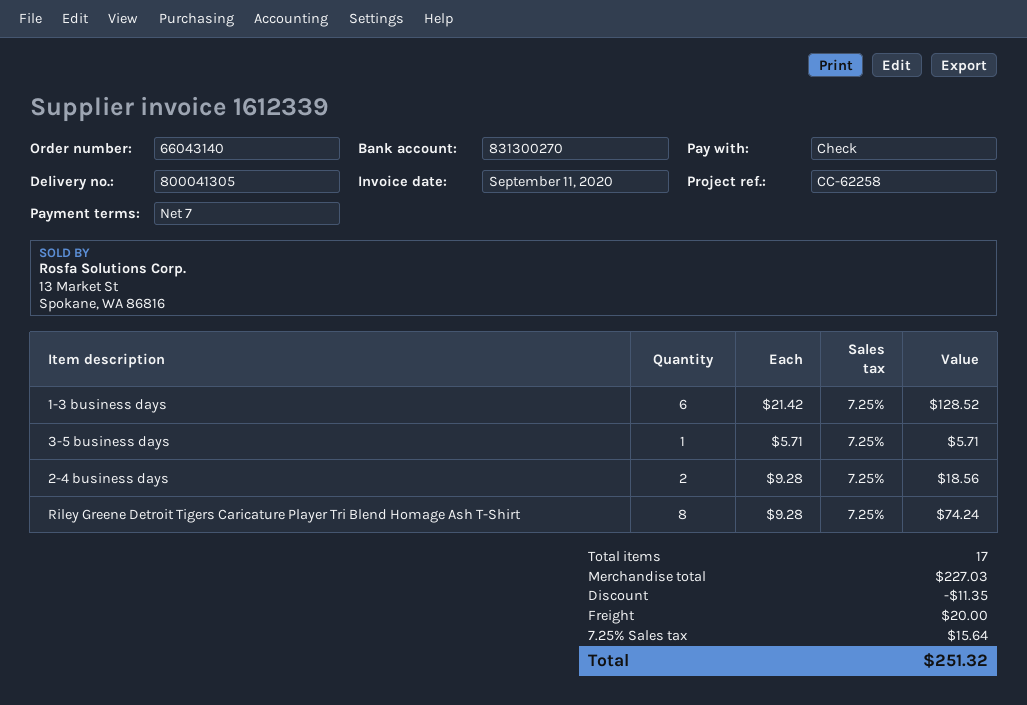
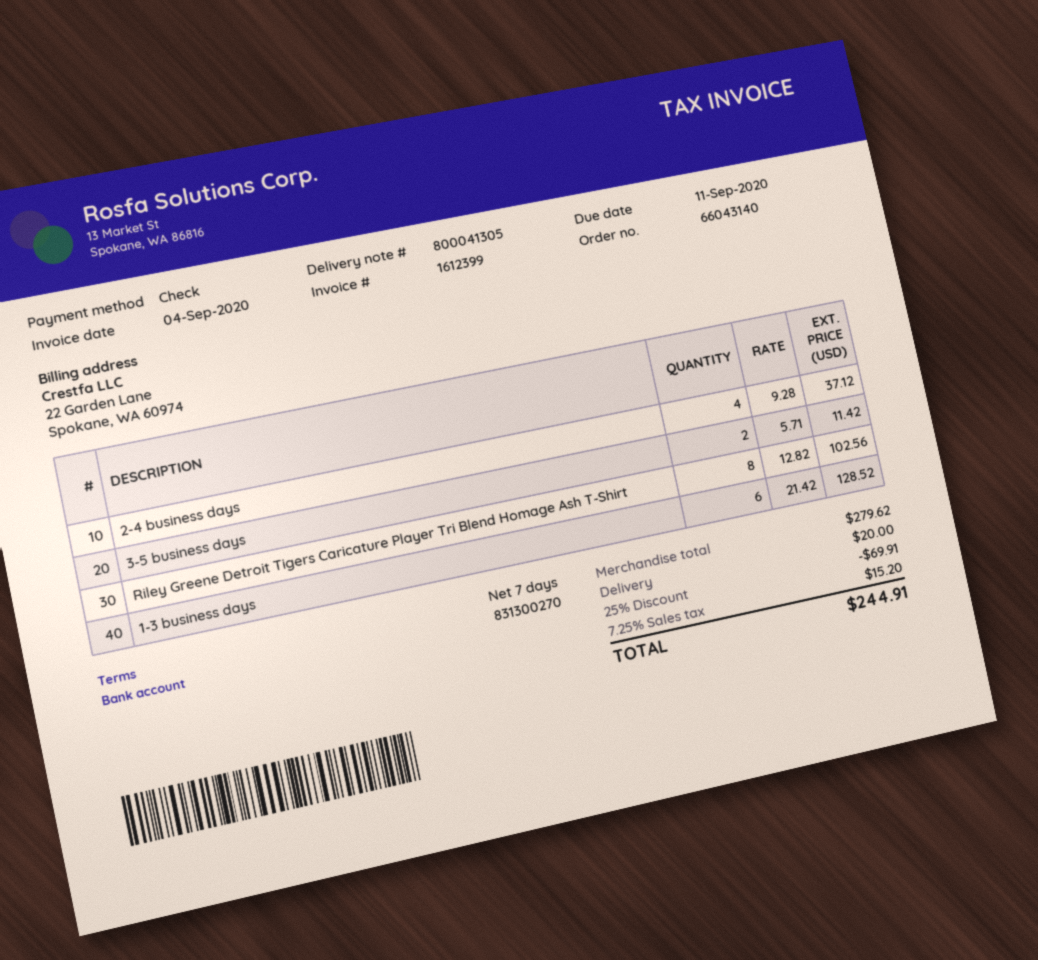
invoice number: 1612339 -> 1612399
invoice date: 2020-09-11 -> 2020-09-04
3-5 business days: 1 x 5.71 = 5.71 -> 2 x 5.71 = 11.42
2-4 business days: 2 x 9.28 = 18.56 -> 4 x 9.28 = 37.12
Riley Greene Detroit Tigers Caricature Player Tri Blend Homage Ash T-Shirt: 8 x 9.28 = 74.24 -> 8 x 12.82 = 102.56
subtotal: 227.03 -> 279.62
discount: 11.35 -> 69.91
tax: 7.25% = 15.64 -> 7.25% = 15.20
total: 251.32 -> 244.91

